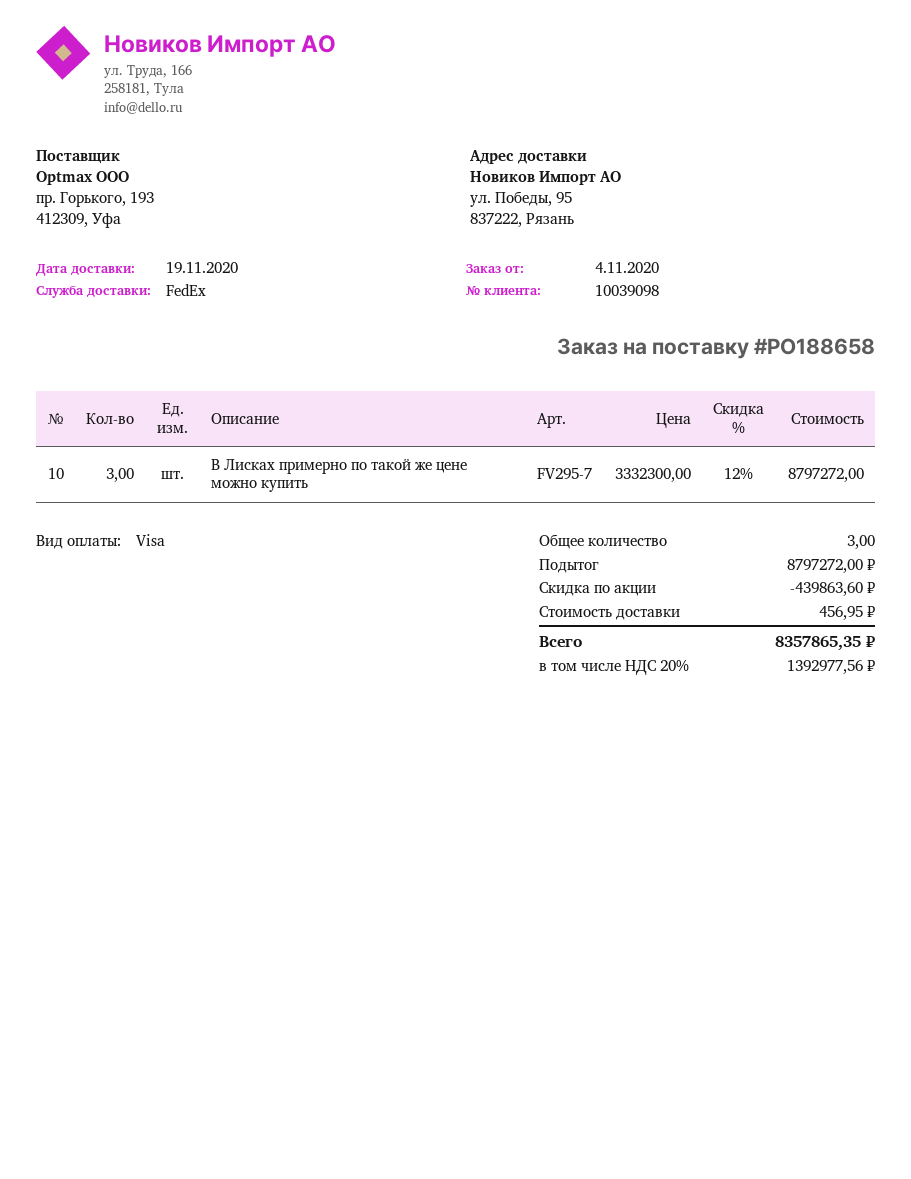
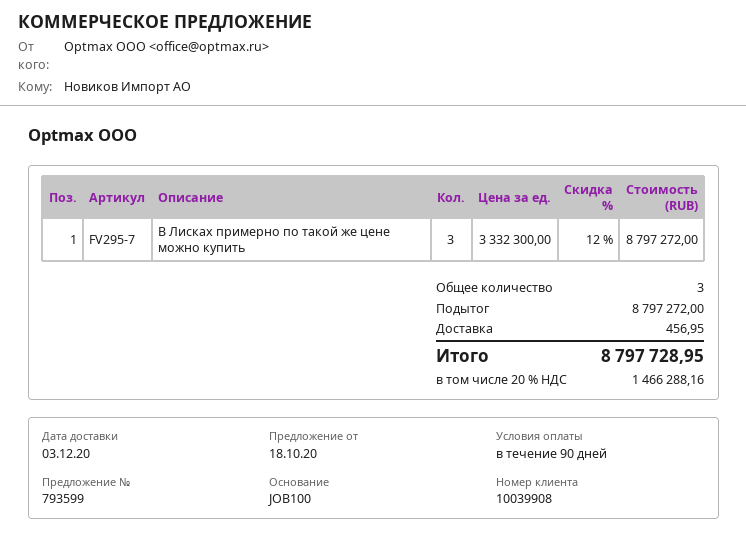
delivery date: 2020-11-19 -> 2020-12-03
customer number: 10039098 -> 10039908
discount: 439863.60 -> none
tax: 20% = 1392977.56 -> 20% = 1466288.16
total: 8357865.35 -> 8797728.95

